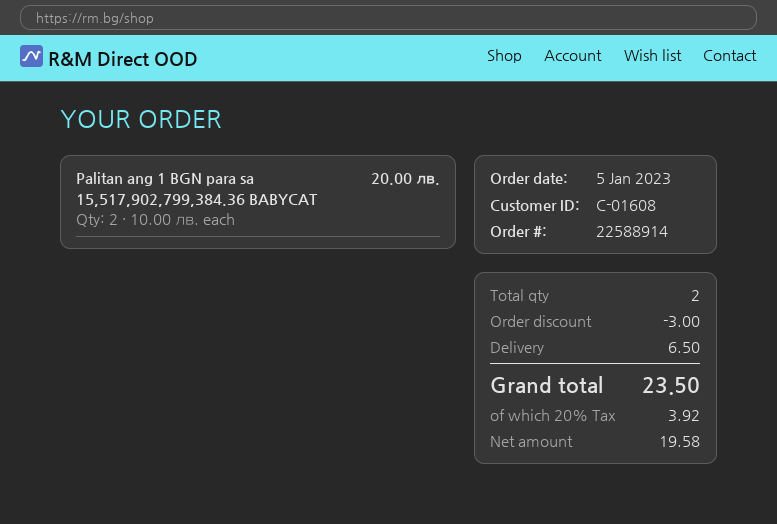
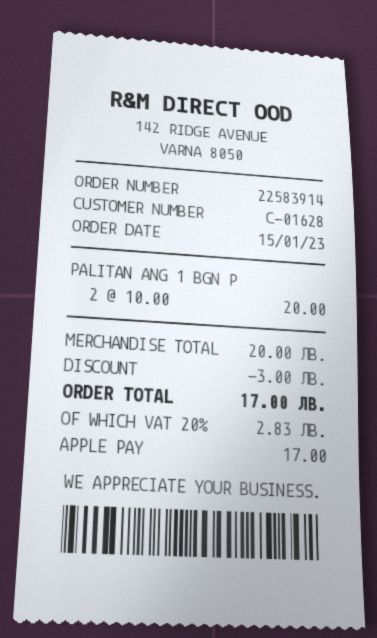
order number: 22588914 -> 22583914
order date: 2023-01-05 -> 2023-01-15
customer number: C-01608 -> C-01628
shipping: 6.50 -> none
tax: 20% = 3.92 -> 20% = 2.83
total: 23.50 -> 17.00

